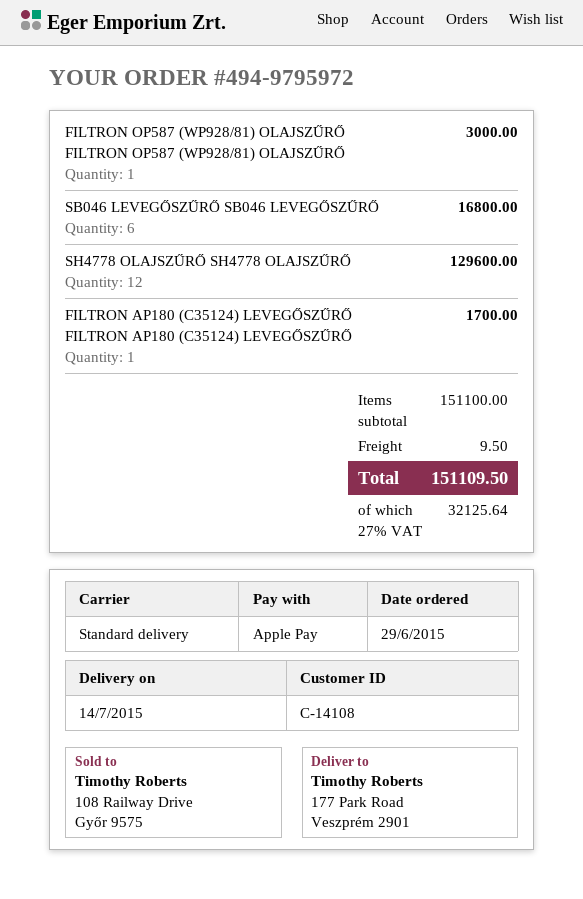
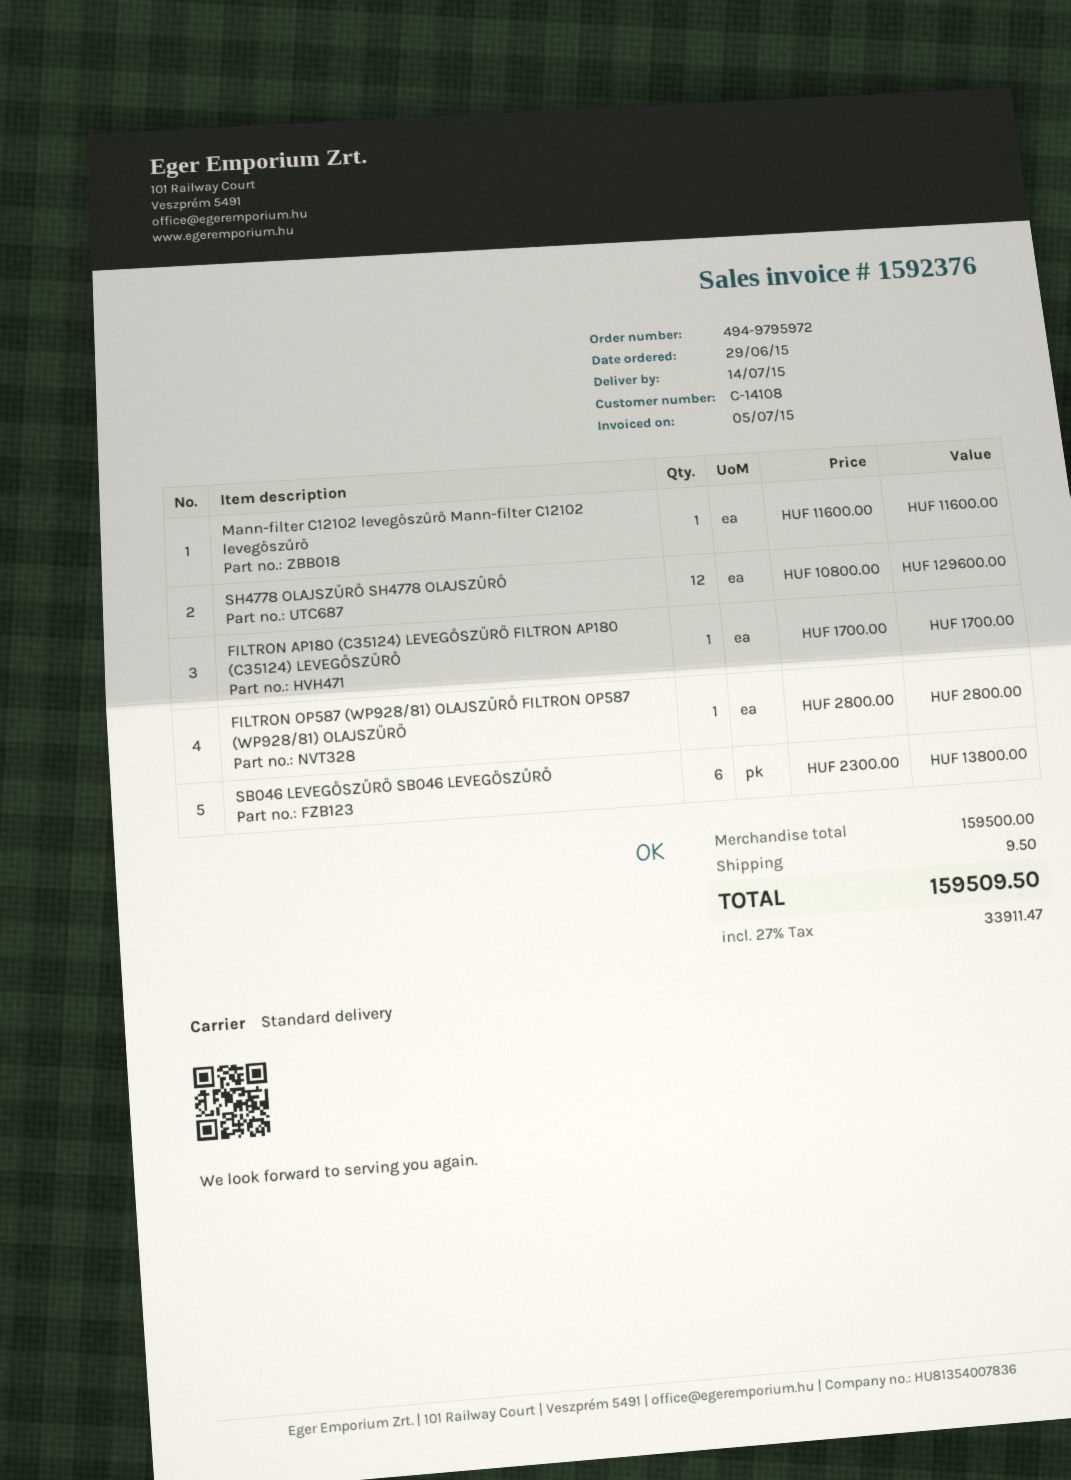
FILTRON OP587 (WP928/81) OLAJSZŰRŐ FILTRON OP587 (WP928/81) OLAJSZŰRŐ: 1 for 3000.00 -> 1 for 2800.00
SB046 LEVEGŐSZŰRŐ SB046 LEVEGŐSZŰRŐ: 6 for 16800.00 -> 6 for 13800.00
Mann-filter C12102 levegőszűrő Mann-filter C12102 levegőszűrő: none -> 1 for 11600.00
subtotal: 151100.00 -> 159500.00
tax: 27% = 32125.64 -> 27% = 33911.47
total: 151109.50 -> 159509.50

